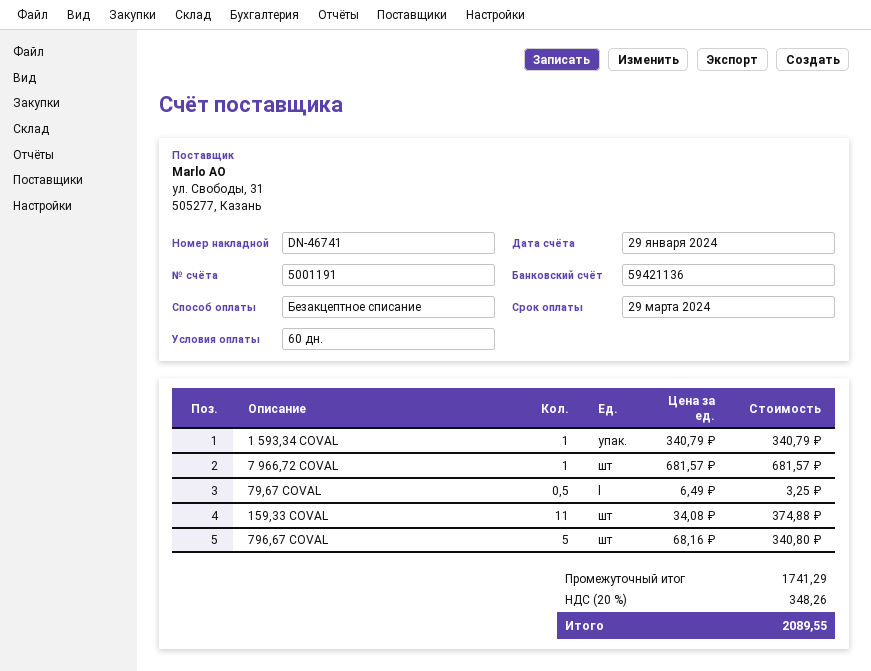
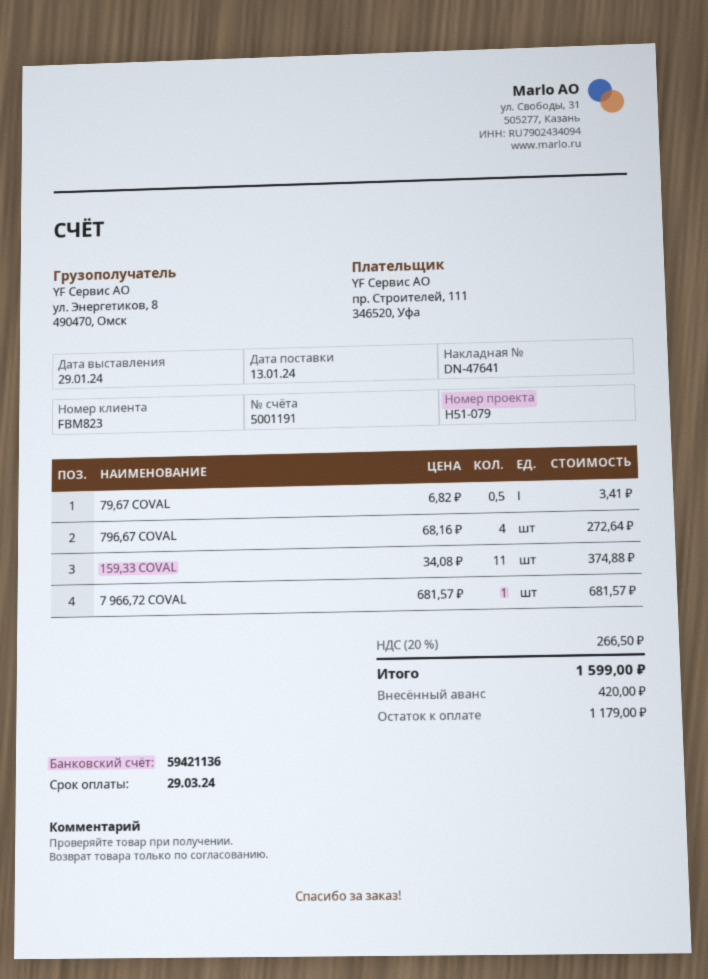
delivery note number: DN-46741 -> DN-47641
1 593,34 COVAL: 1 x 340.79 = 340.79 -> none
79,67 COVAL: 0.5 x 6.49 = 3.25 -> 0.5 x 6.82 = 3.41
796,67 COVAL: 5 x 68.16 = 340.80 -> 4 x 68.16 = 272.64
tax: 20% = 348.26 -> 20% = 266.50
total: 2089.55 -> 1599.00

